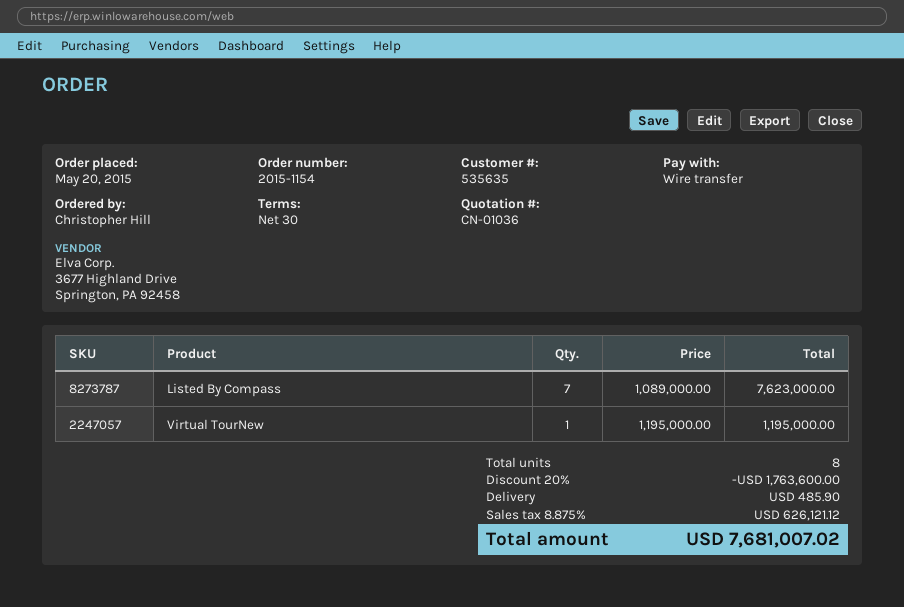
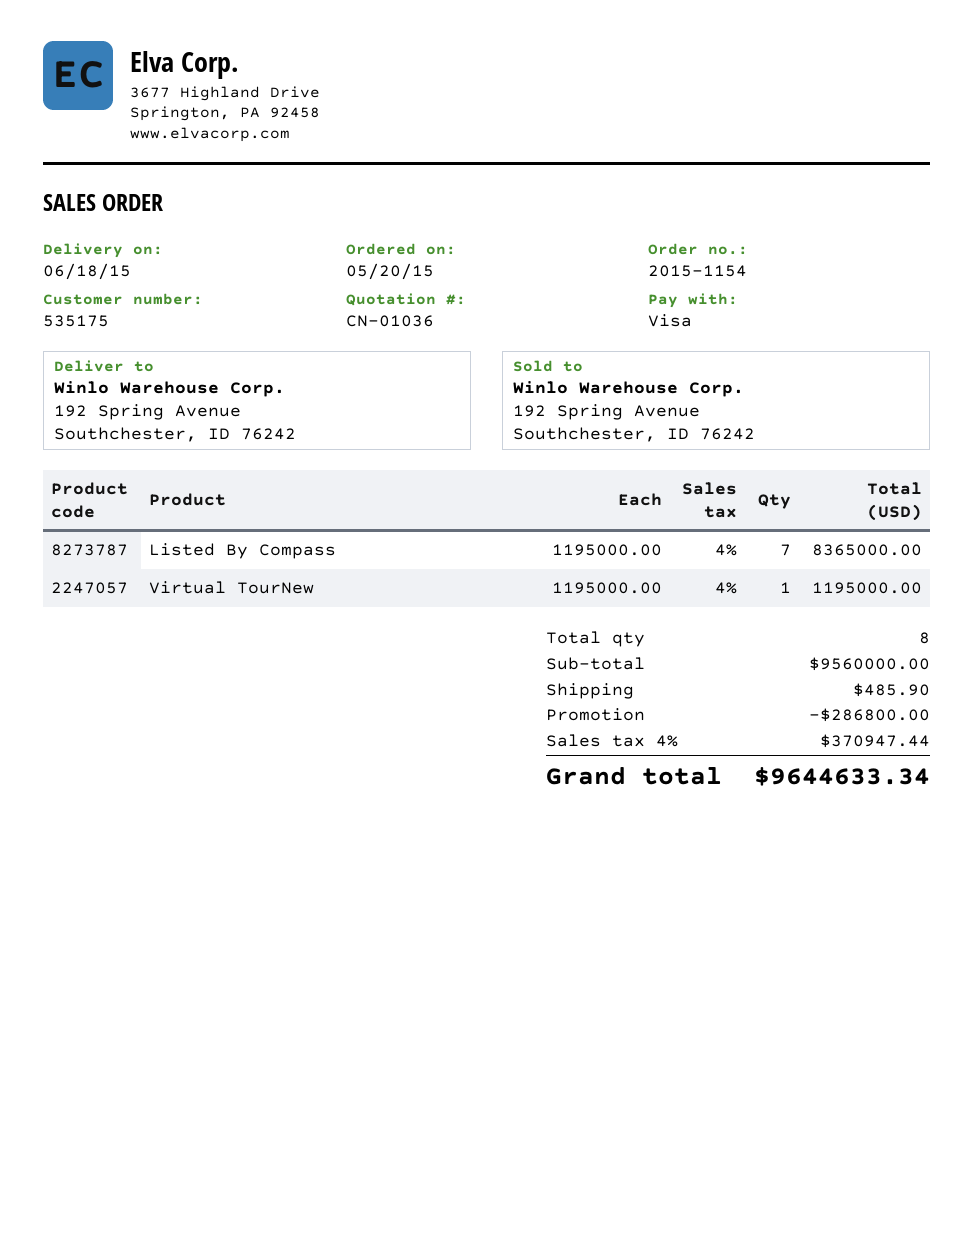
customer number: 535635 -> 535175
payment method: bank transfer -> Visa
Listed By Compass: 7 x 1089000.00 = 7623000.00 -> 7 x 1195000.00 = 8365000.00
discount: 1763600.00 -> 286800.00
tax: 8.875% = 626121.12 -> 4% = 370947.44
total: 7681007.02 -> 9644633.34

